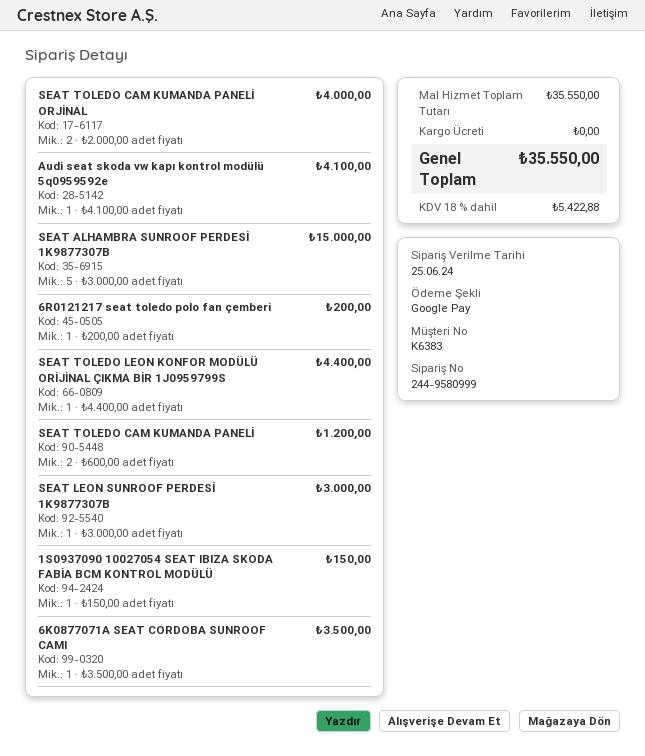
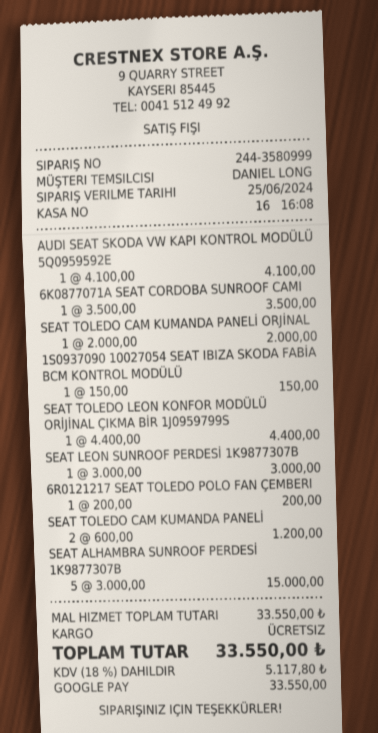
order number: 244-9580999 -> 244-3580999
SEAT TOLEDO CAM KUMANDA PANELİ ORJİNAL: 2 x 2000.00 = 4000.00 -> 1 x 2000.00 = 2000.00
subtotal: 35550.00 -> 33550.00
tax: 18% = 5422.88 -> 18% = 5117.80
total: 35550.00 -> 33550.00

